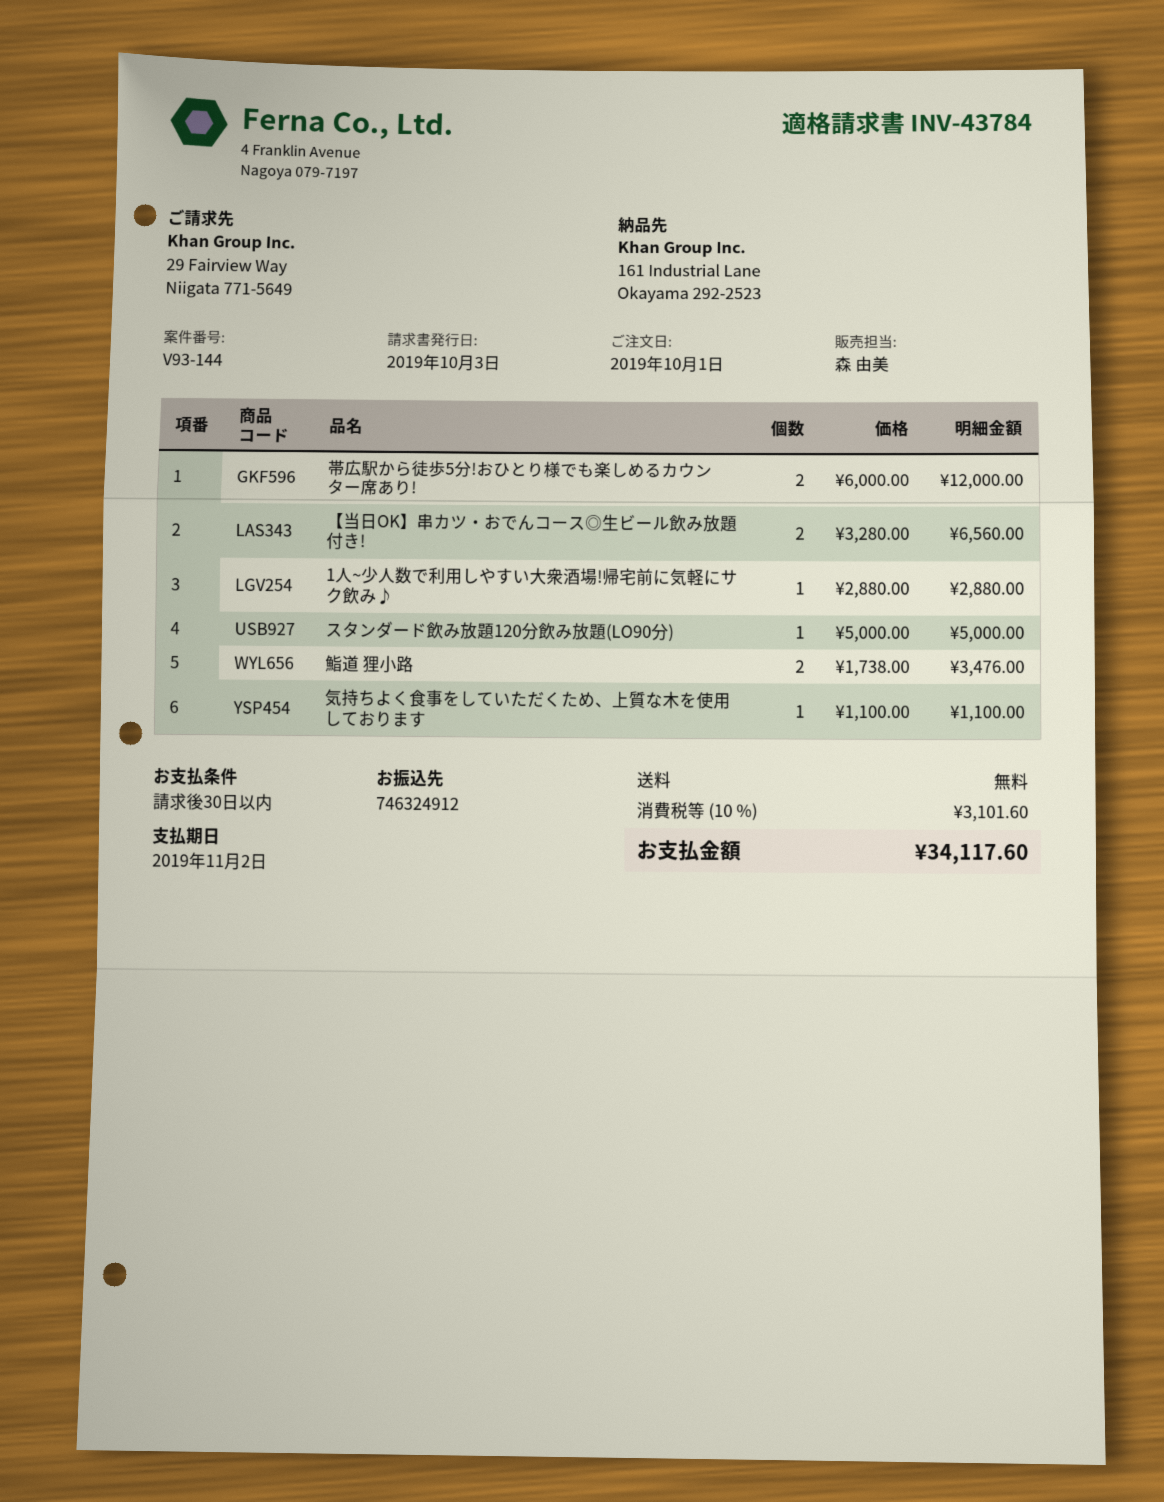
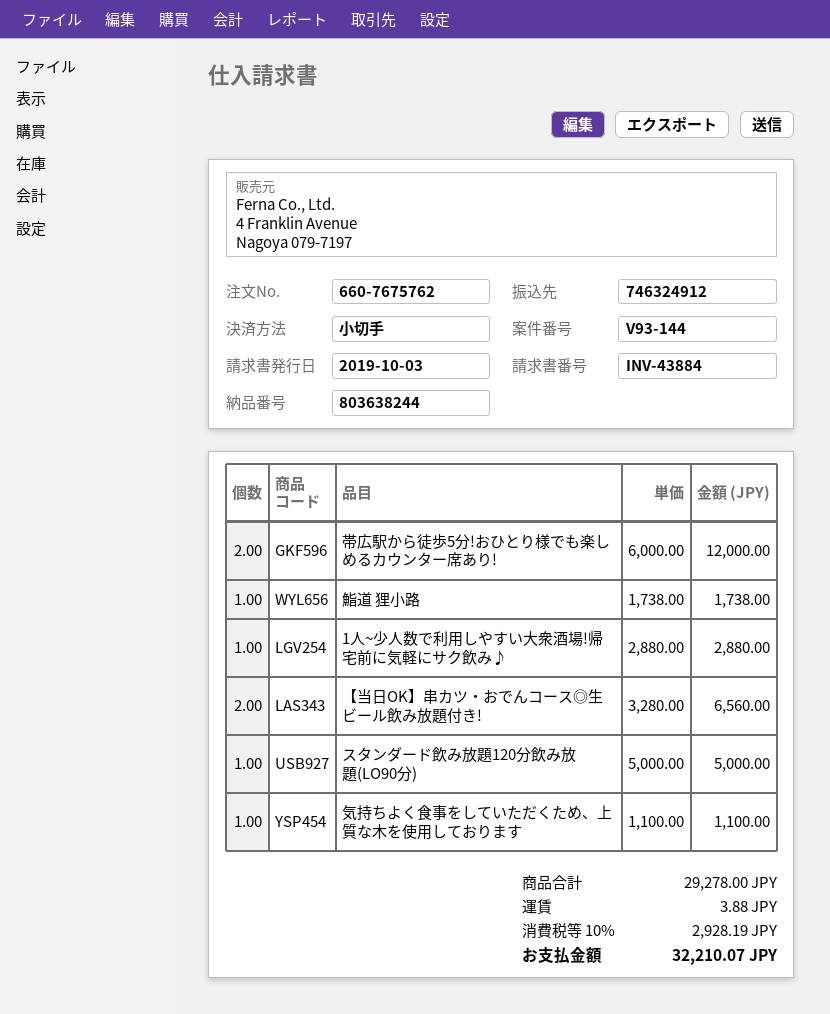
invoice number: INV-43784 -> INV-43884
鮨道 狸小路: 2 x 1738.00 = 3476.00 -> 1 x 1738.00 = 1738.00
shipping: 0.00 -> 3.88
tax: 10% = 3101.60 -> 10% = 2928.19
total: 34117.60 -> 32210.07

